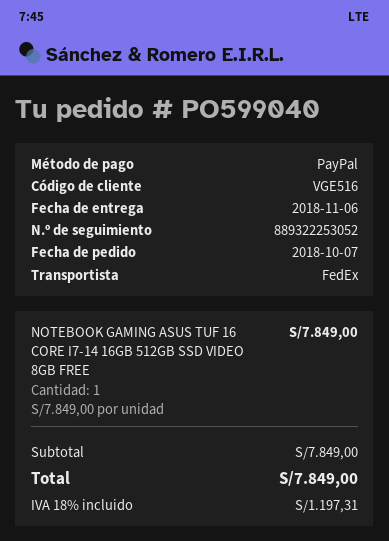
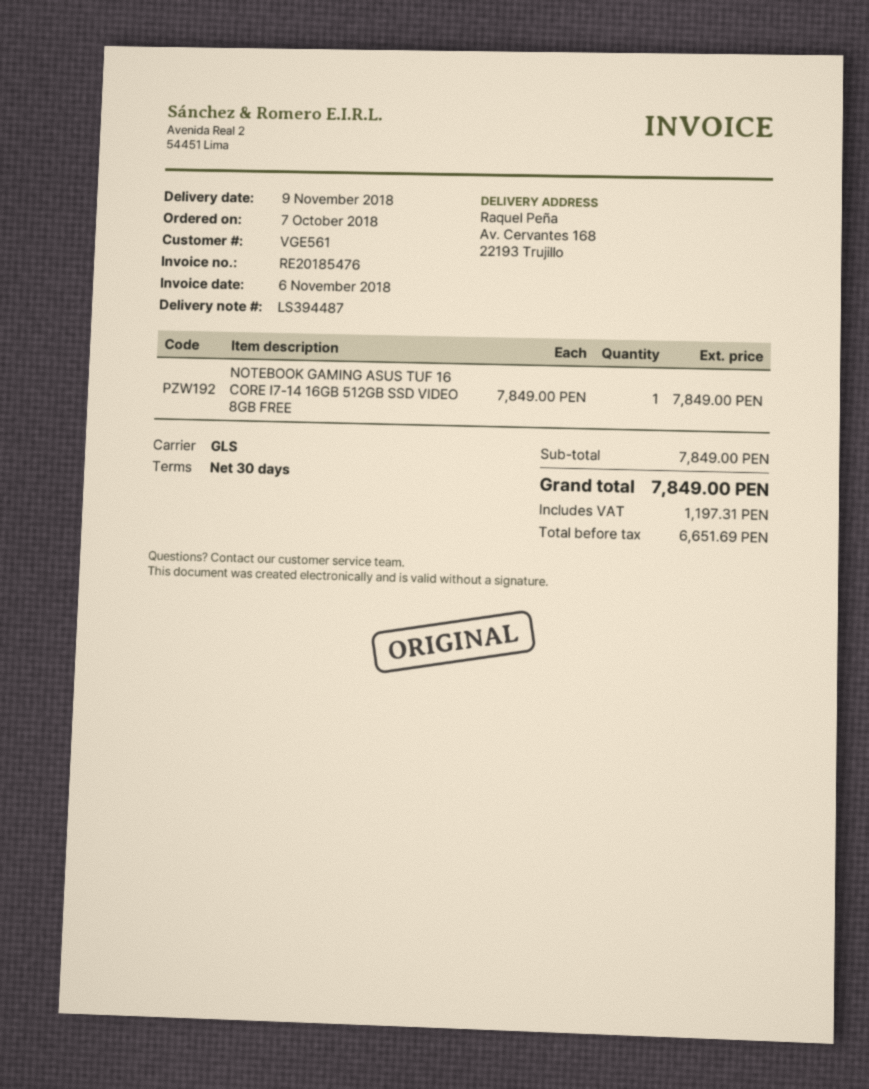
delivery date: 2018-11-06 -> 2018-11-09
customer number: VGE516 -> VGE561
shipping method: FedEx -> GLS

